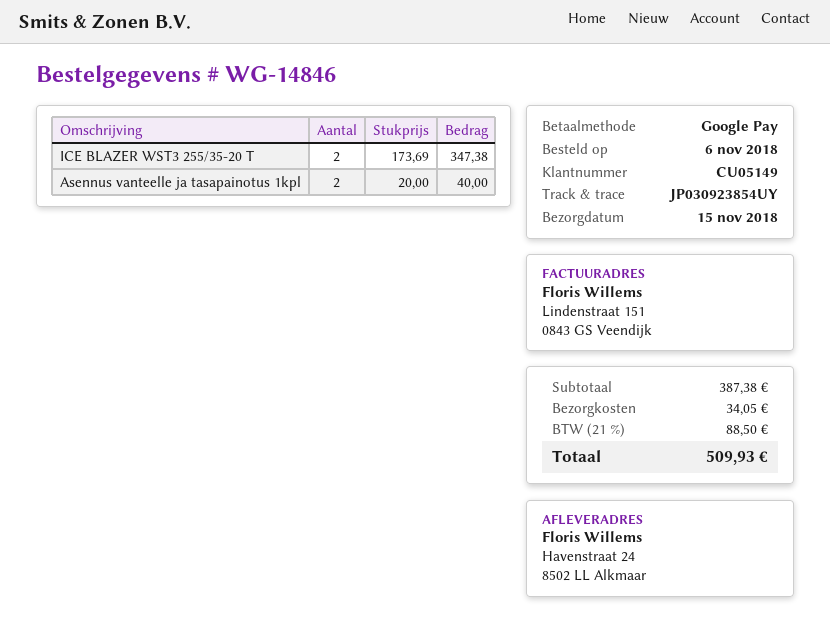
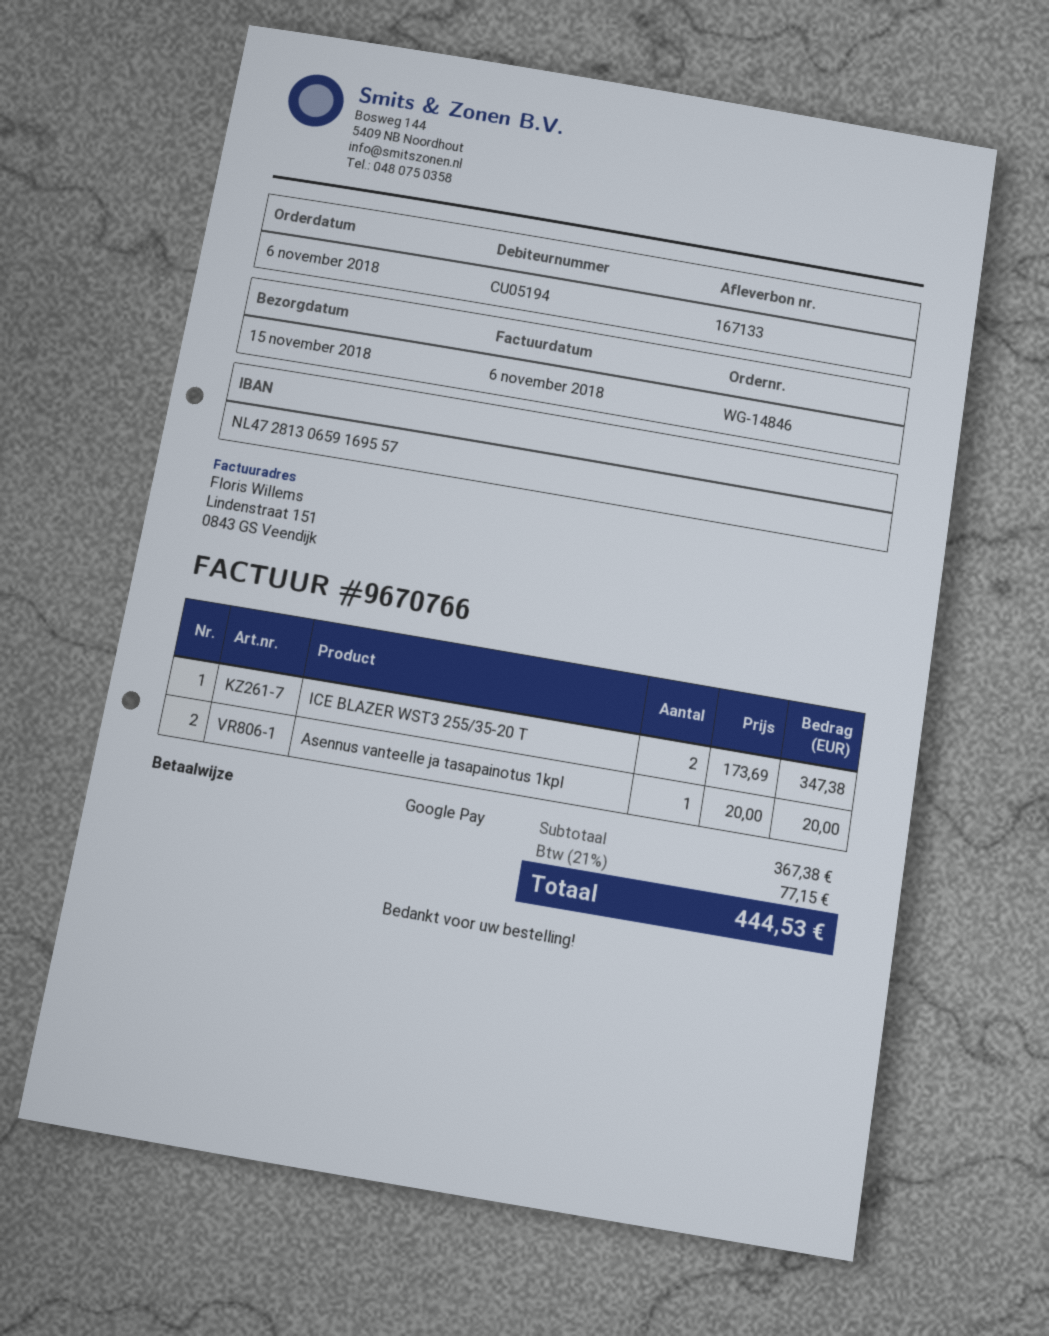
customer number: CU05149 -> CU05194
Asennus vanteelle ja tasapainotus 1kpl: 2 x 20.00 = 40.00 -> 1 x 20.00 = 20.00
subtotal: 387.38 -> 367.38
shipping: 34.05 -> none
tax: 21% = 88.50 -> 21% = 77.15
total: 509.93 -> 444.53

